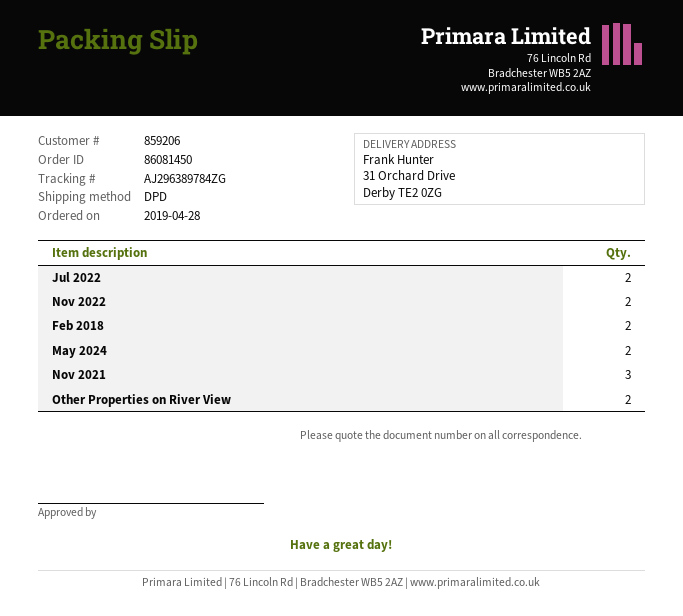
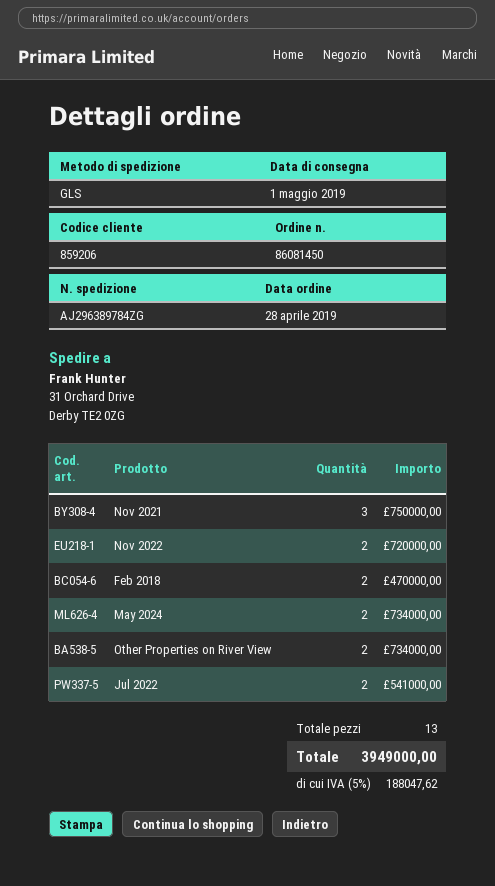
shipping method: DPD -> GLS

